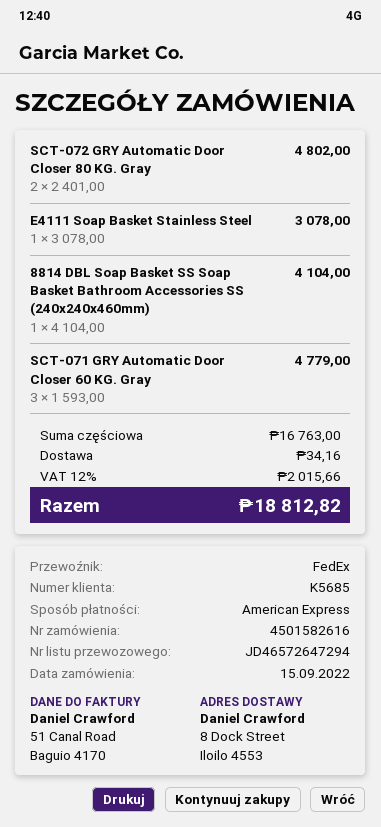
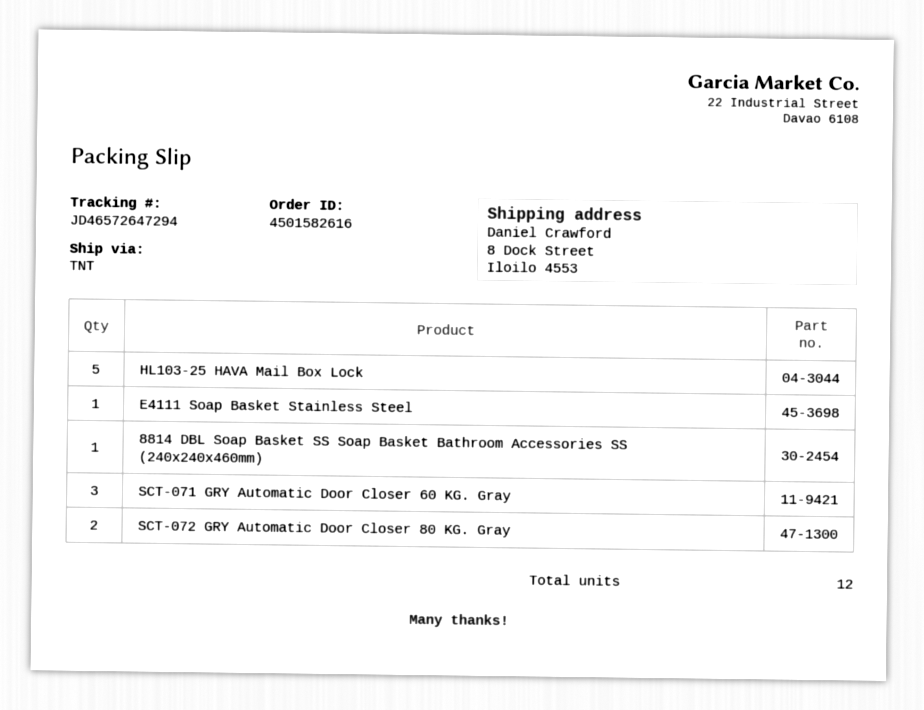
shipping method: FedEx -> TNT
HL103-25 HAVA Mail Box Lock: none -> 5

